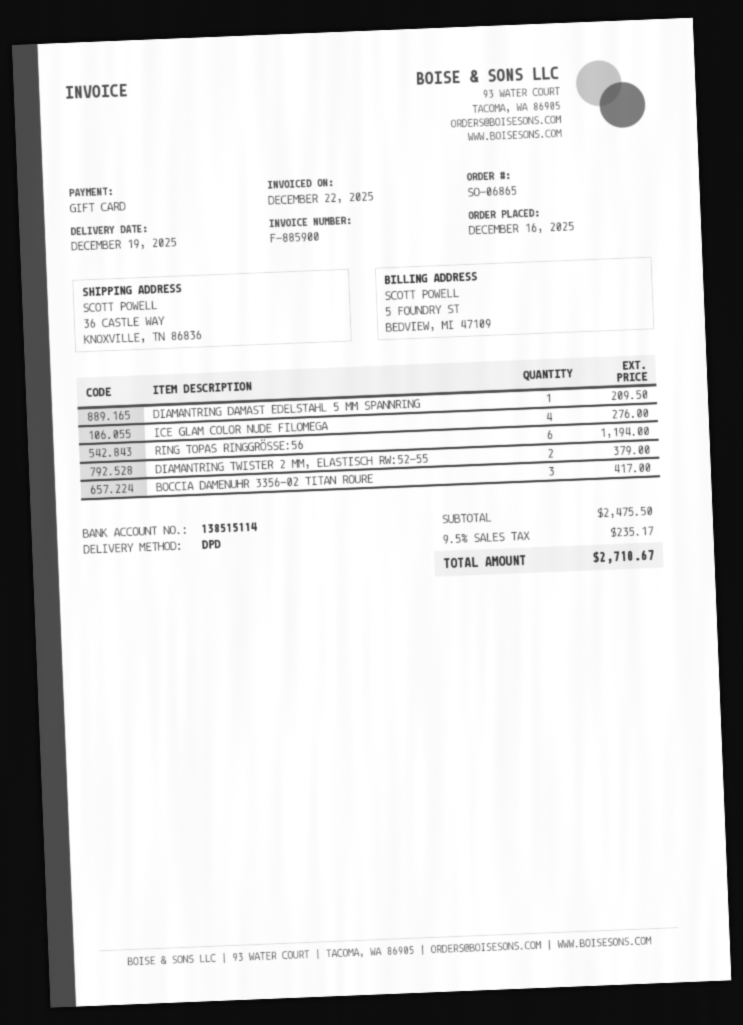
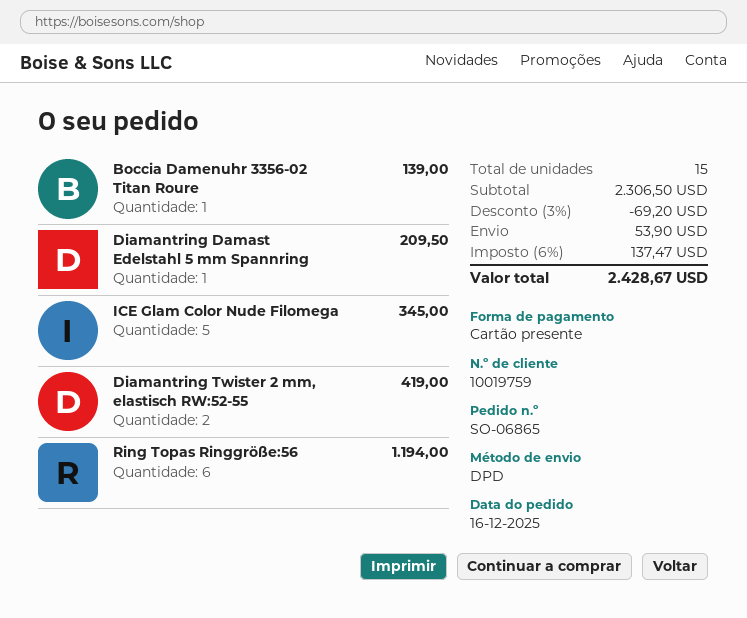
ICE GLAM COLOR NUDE FILOMEGA: 4 for 276.00 -> 5 for 345.00
DIAMANTRING TWISTER 2 MM, ELASTISCH RW:52-55: 2 for 379.00 -> 2 for 419.00
BOCCIA DAMENUHR 3356-02 TITAN ROURE: 3 for 417.00 -> 1 for 139.00
subtotal: 2475.50 -> 2306.50
discount: none -> 3% = 69.20
shipping: none -> 53.90
tax: 9.5% = 235.17 -> 6% = 137.47
total: 2710.67 -> 2428.67

